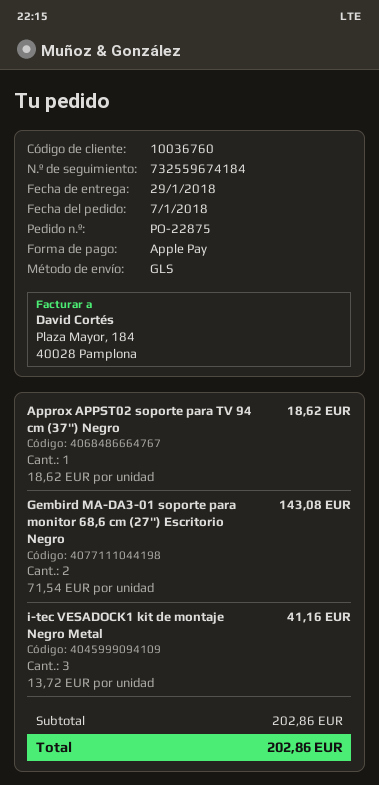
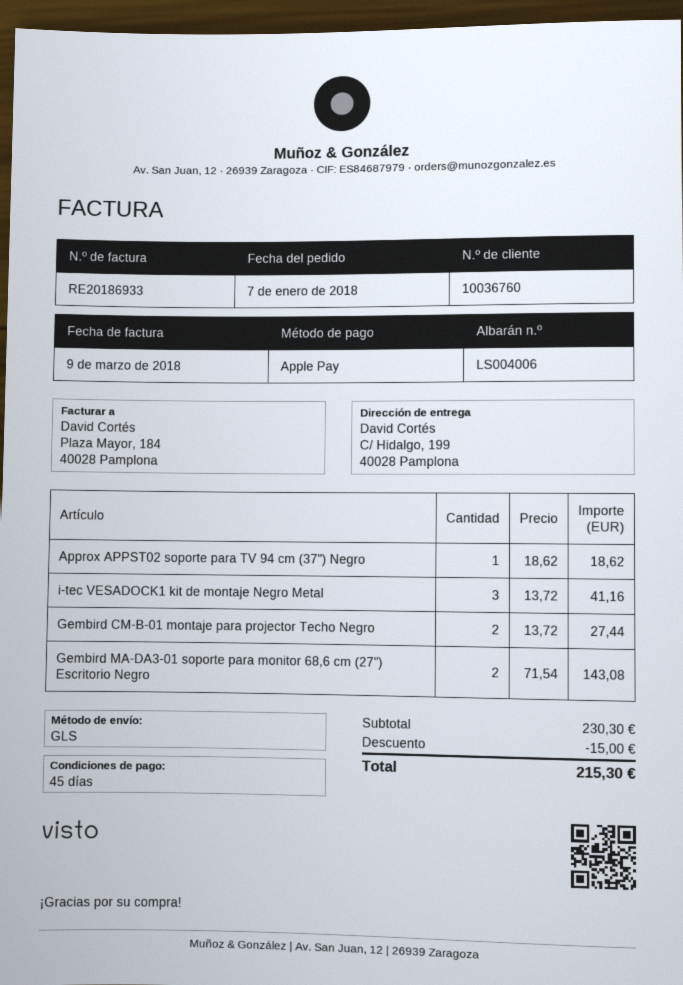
Gembird CM-B-01 montaje para projector Techo Negro: none -> 2 x 13.72 = 27.44
subtotal: 202.86 -> 230.30
discount: none -> 15.00
total: 202.86 -> 215.30

